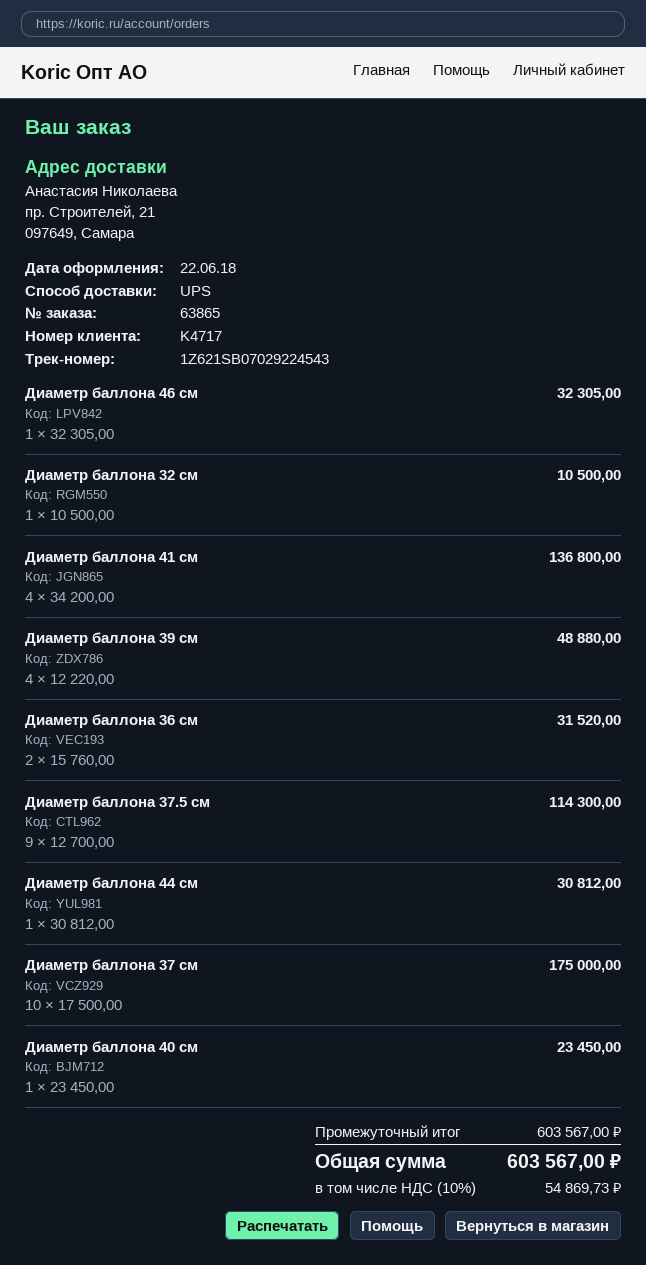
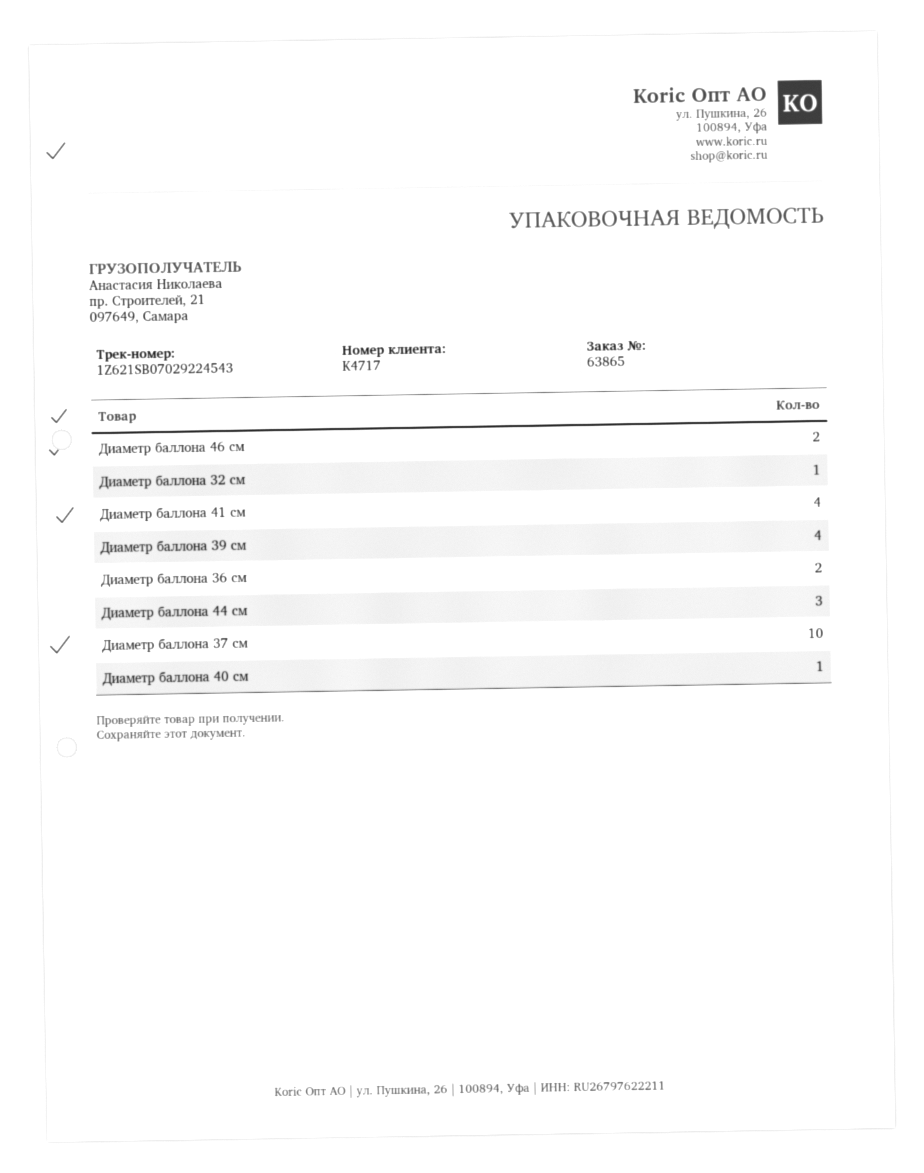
Диаметр баллона 46 см: 1 -> 2
Диаметр баллона 37.5 см: 9 -> none
Диаметр баллона 44 см: 1 -> 3

